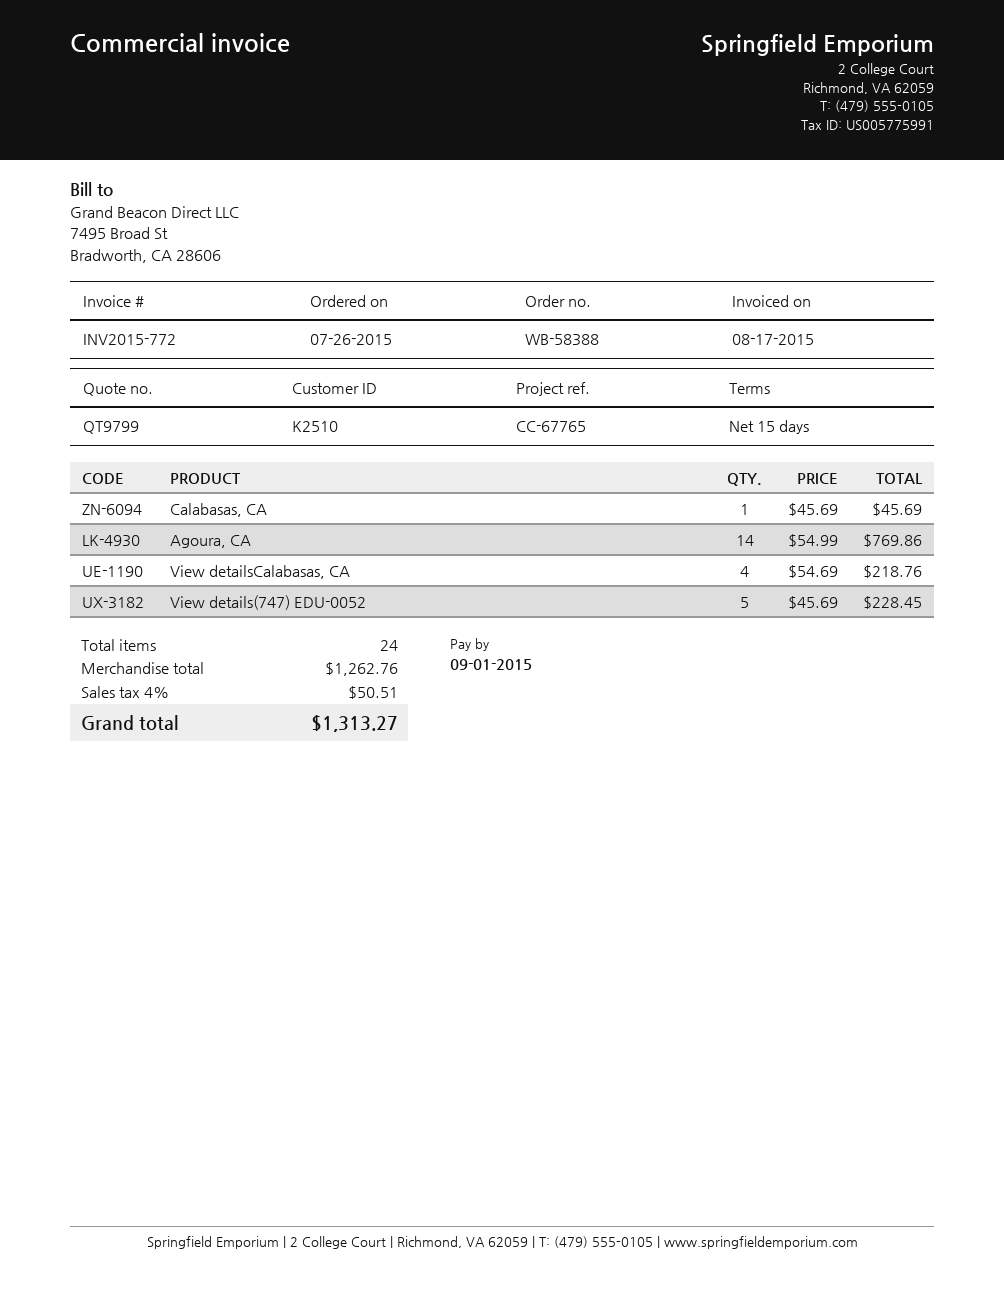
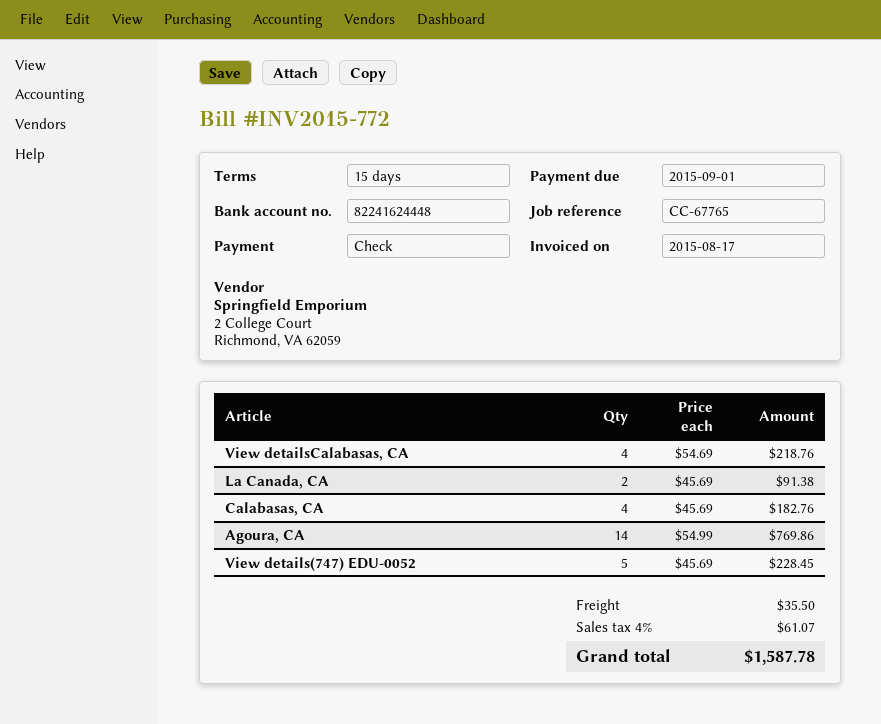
Calabasas, CA: 1 x 45.69 = 45.69 -> 4 x 45.69 = 182.76
La Canada, CA: none -> 2 x 45.69 = 91.38
shipping: none -> 35.50
tax: 4% = 50.51 -> 4% = 61.07
total: 1313.27 -> 1587.78

